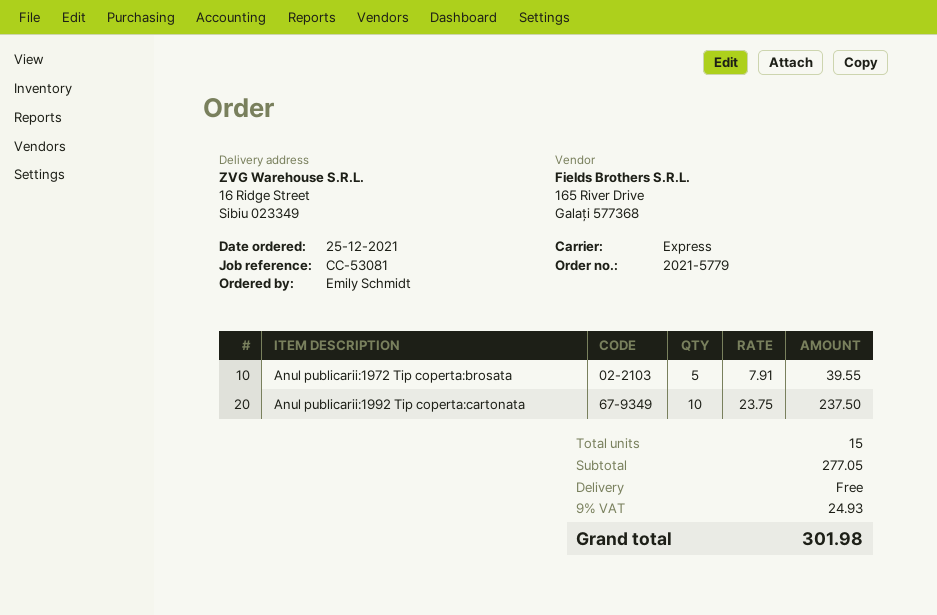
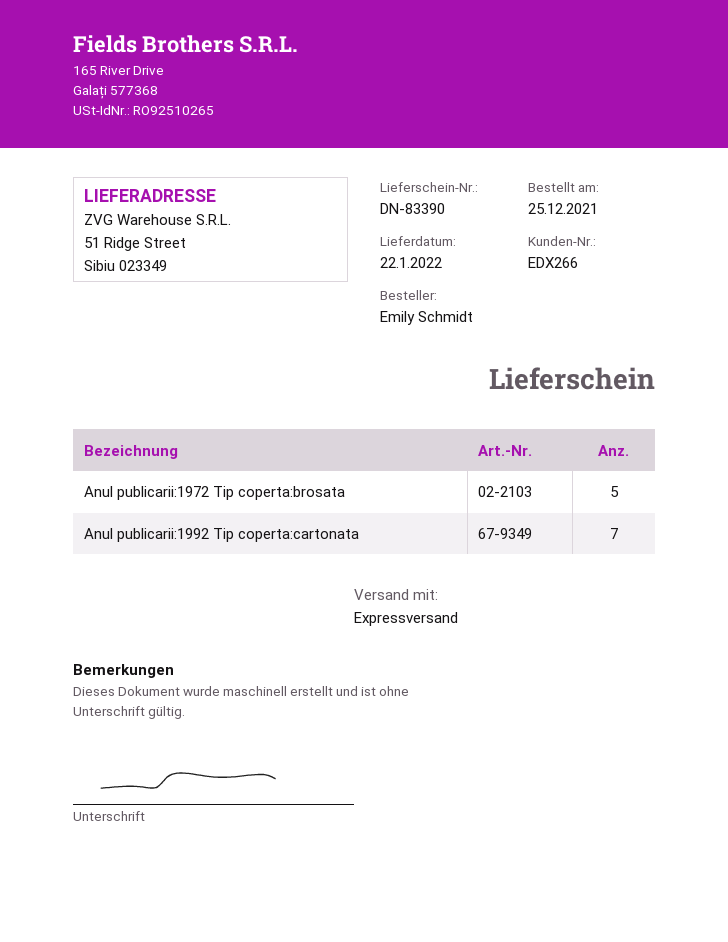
ship to: 16 Ridge Street, Sibiu 023349 -> 51 Ridge Street, Sibiu 023349
Anul publicarii:1992 Tip coperta:cartonata: 10 -> 7

